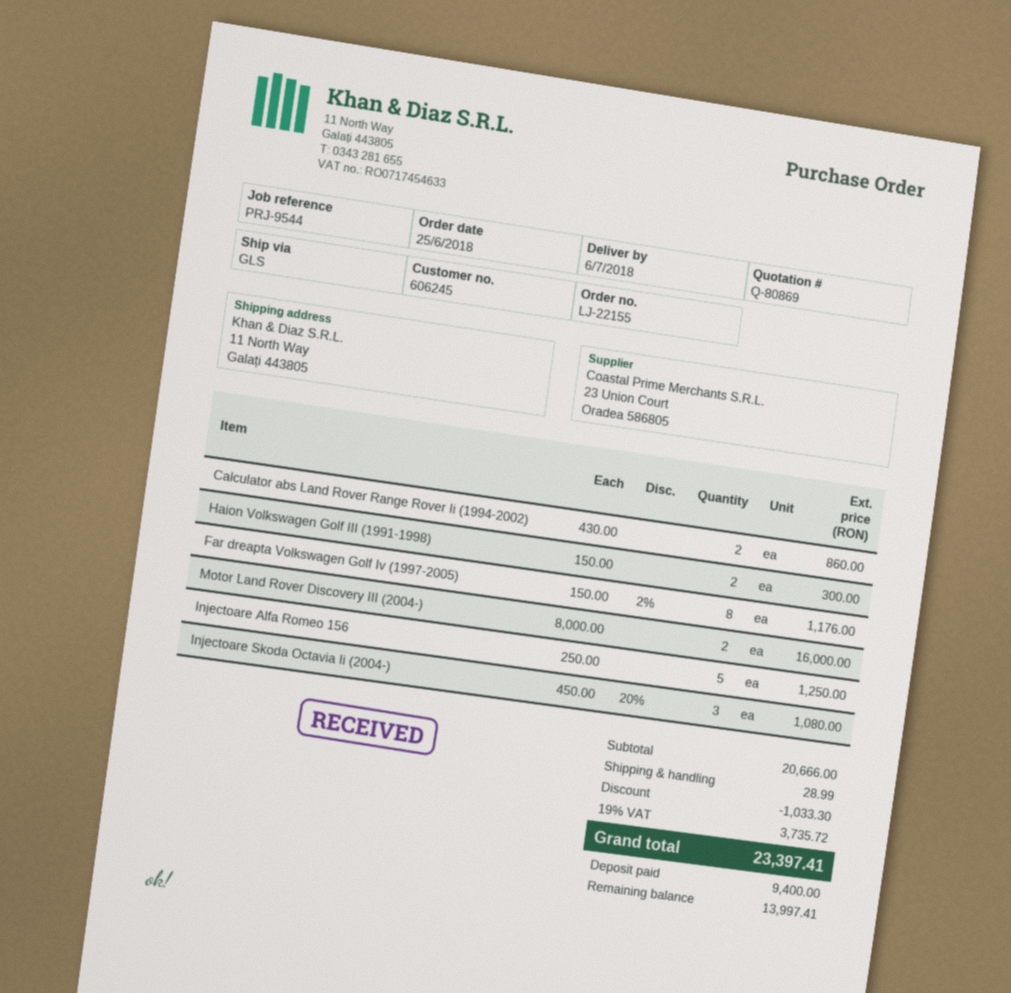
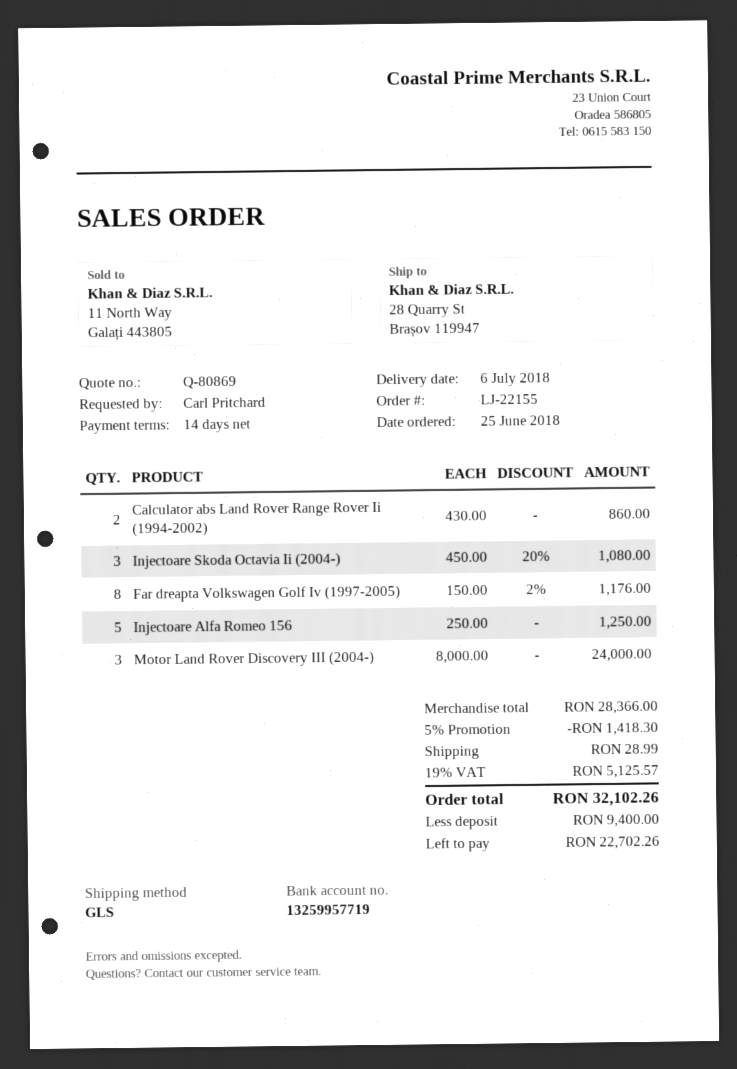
ship to: 11 North Way, Galați 443805 -> 28 Quarry St, Brașov 119947
Haion Volkswagen Golf III (1991-1998): 2 x 150.00 = 300.00 -> none
Motor Land Rover Discovery III (2004-): 2 x 8000.00 = 16000.00 -> 3 x 8000.00 = 24000.00
subtotal: 20666.00 -> 28366.00
discount: 1033.30 -> 1418.30
tax: 19% = 3735.72 -> 19% = 5125.57
total: 23397.41 -> 32102.26
balance: 13997.41 -> 22702.26

